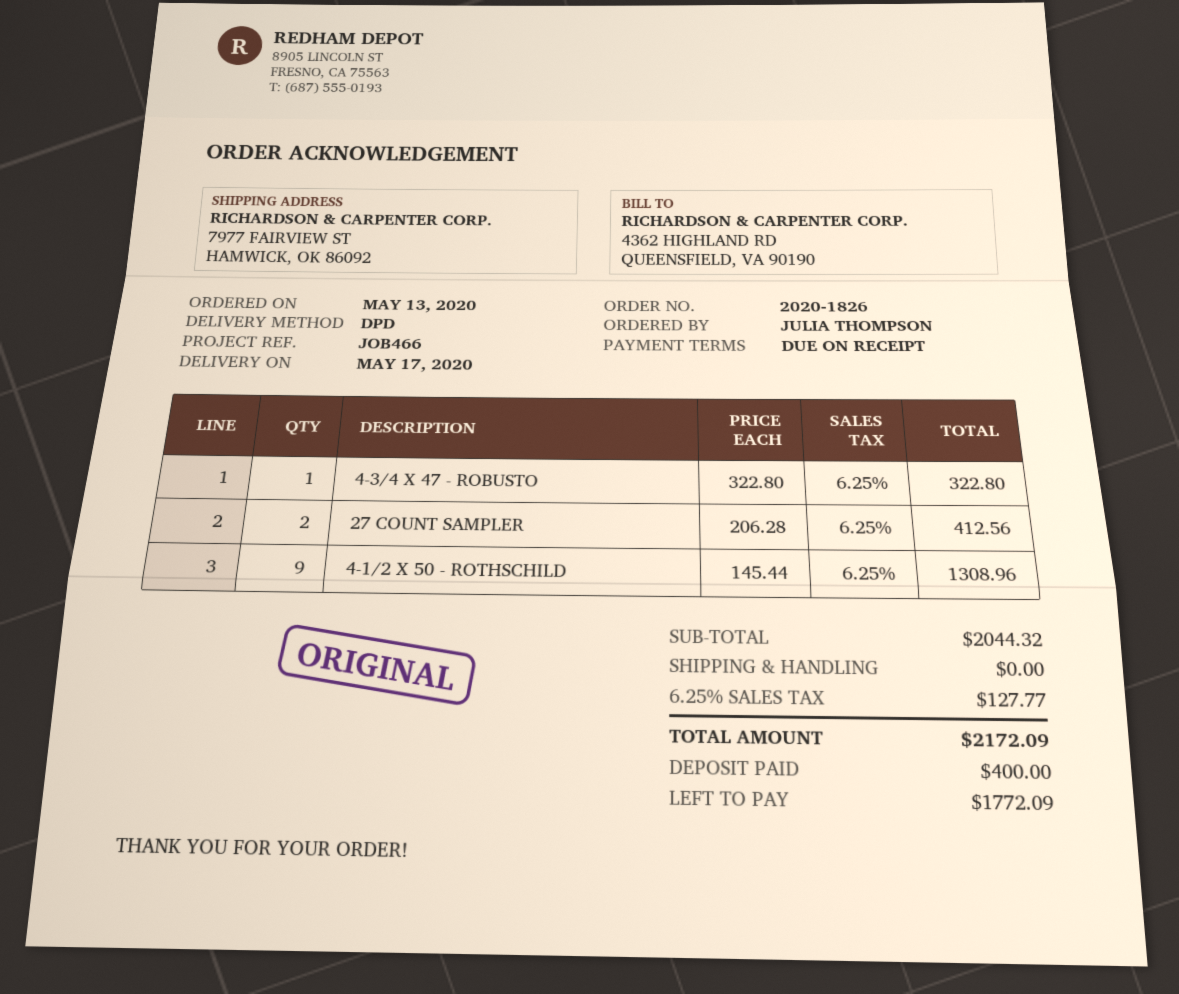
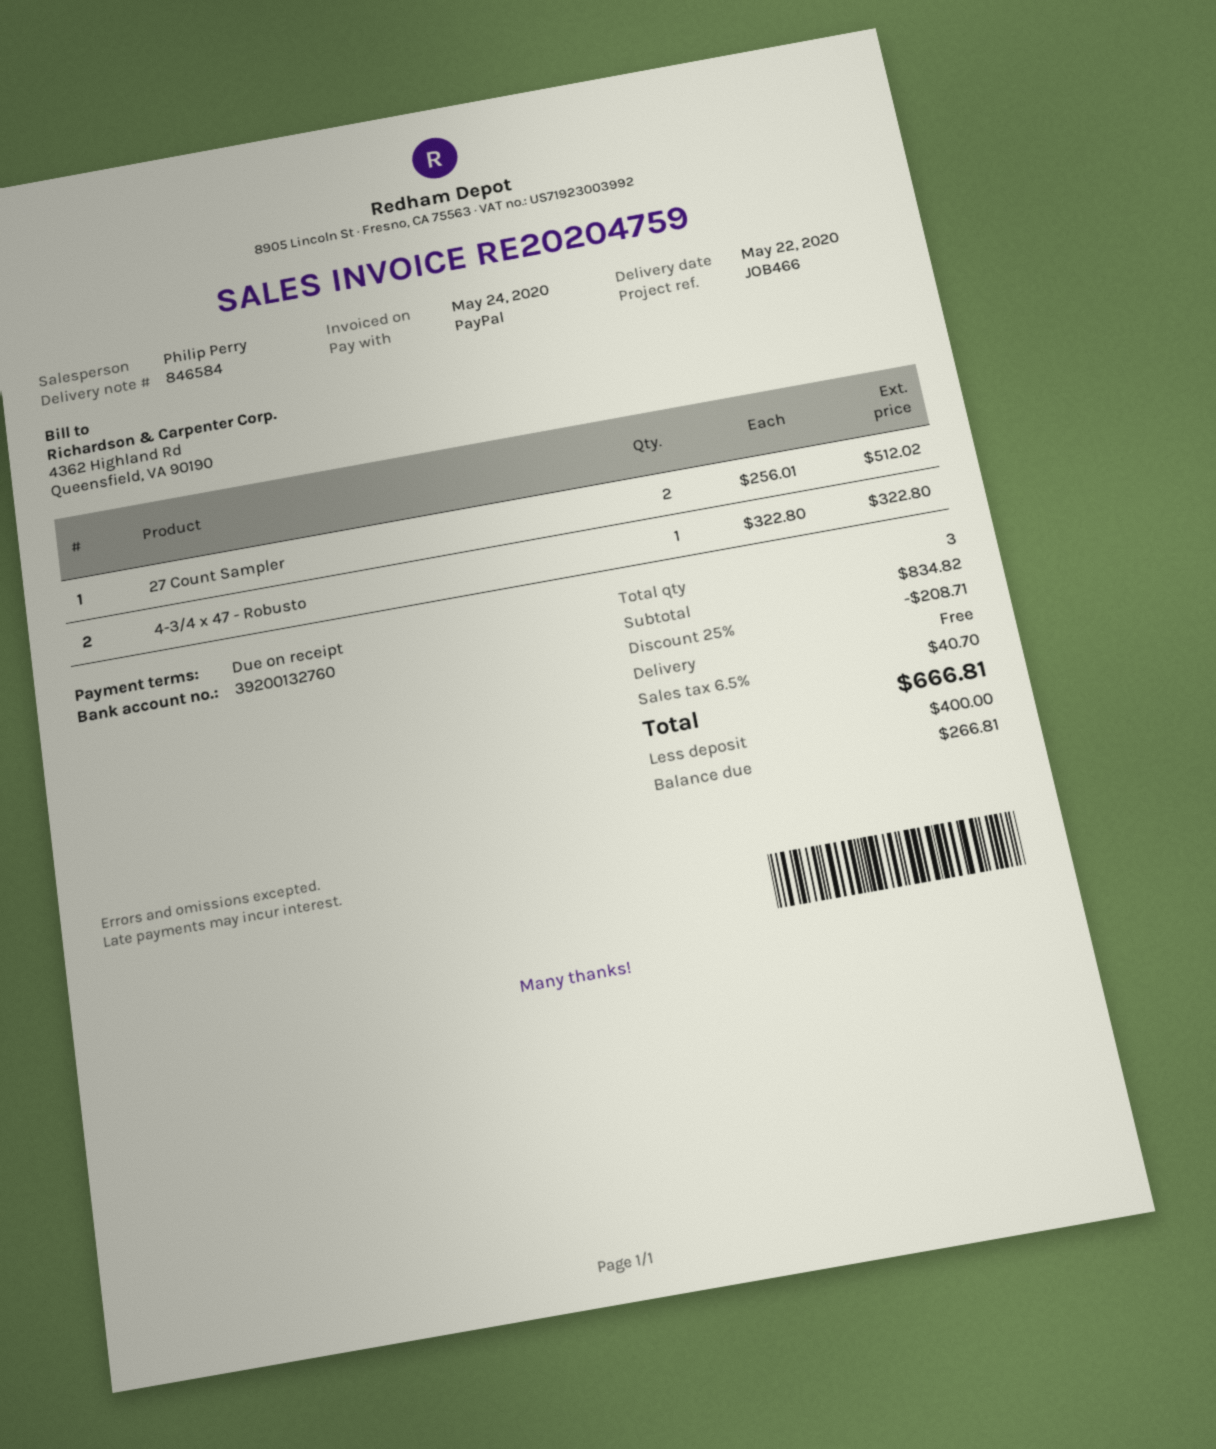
delivery date: 2020-05-17 -> 2020-05-22
27 COUNT SAMPLER: 2 x 206.28 = 412.56 -> 2 x 256.01 = 512.02
4-1/2 X 50 - ROTHSCHILD: 9 x 145.44 = 1308.96 -> none
subtotal: 2044.32 -> 834.82
discount: none -> 25% = 208.71
tax: 6.25% = 127.77 -> 6.5% = 40.70
total: 2172.09 -> 666.81
balance: 1772.09 -> 266.81

